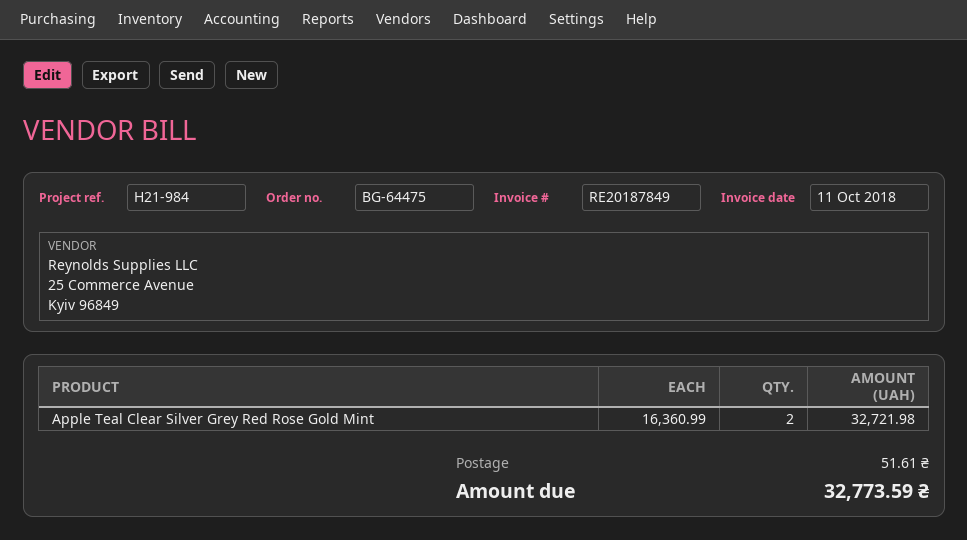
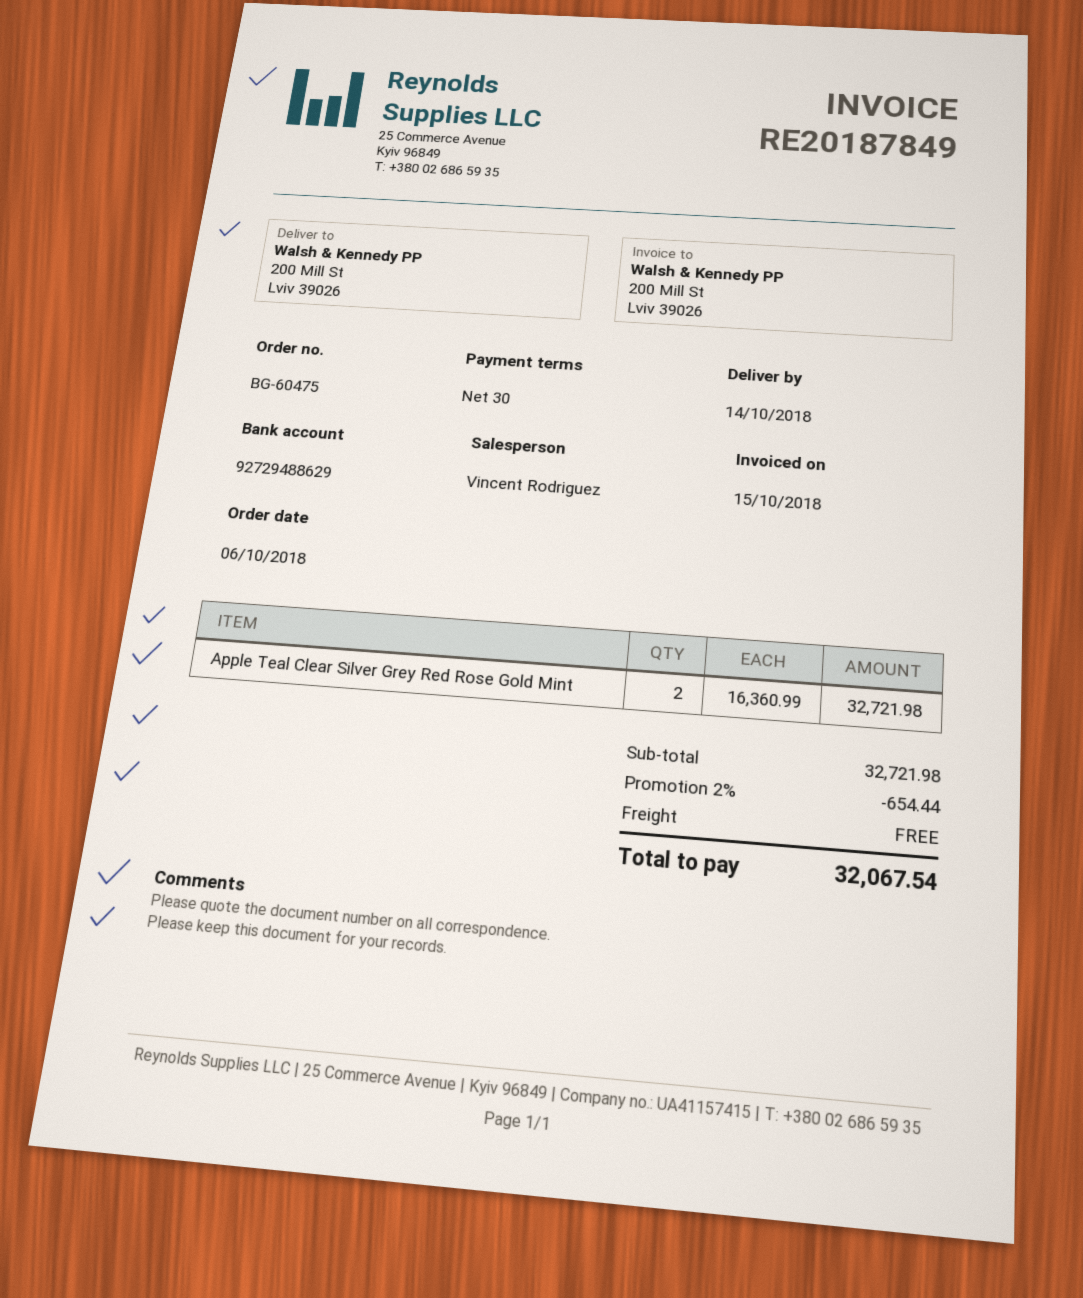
order number: BG-64475 -> BG-60475
invoice date: 2018-10-11 -> 2018-10-15
discount: none -> 2% = 654.44
shipping: 51.61 -> 0.00
total: 32773.59 -> 32067.54

